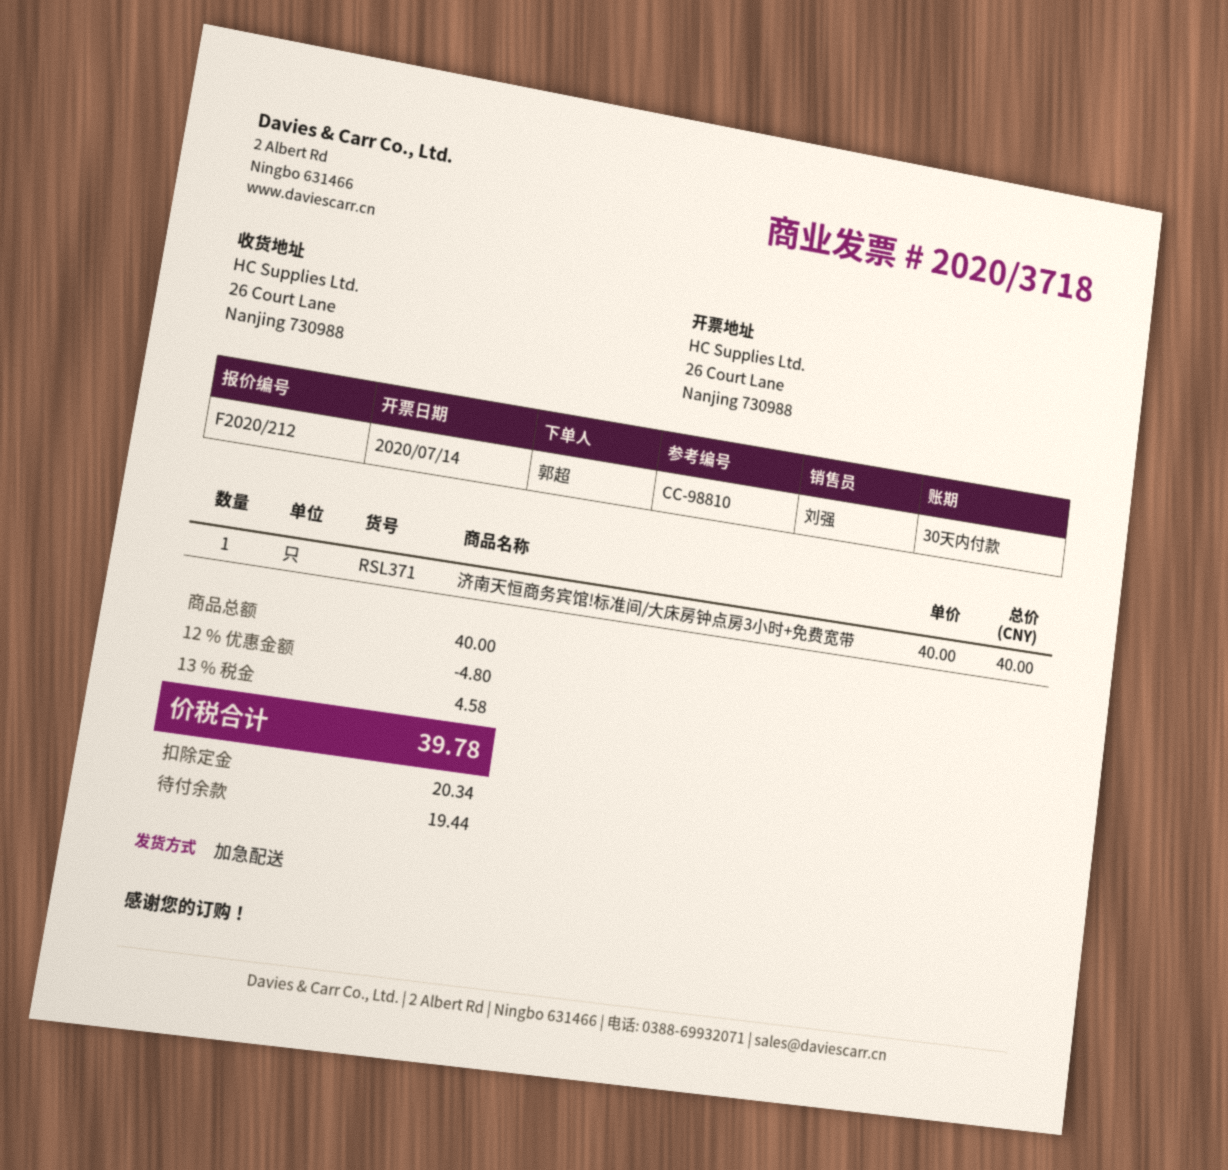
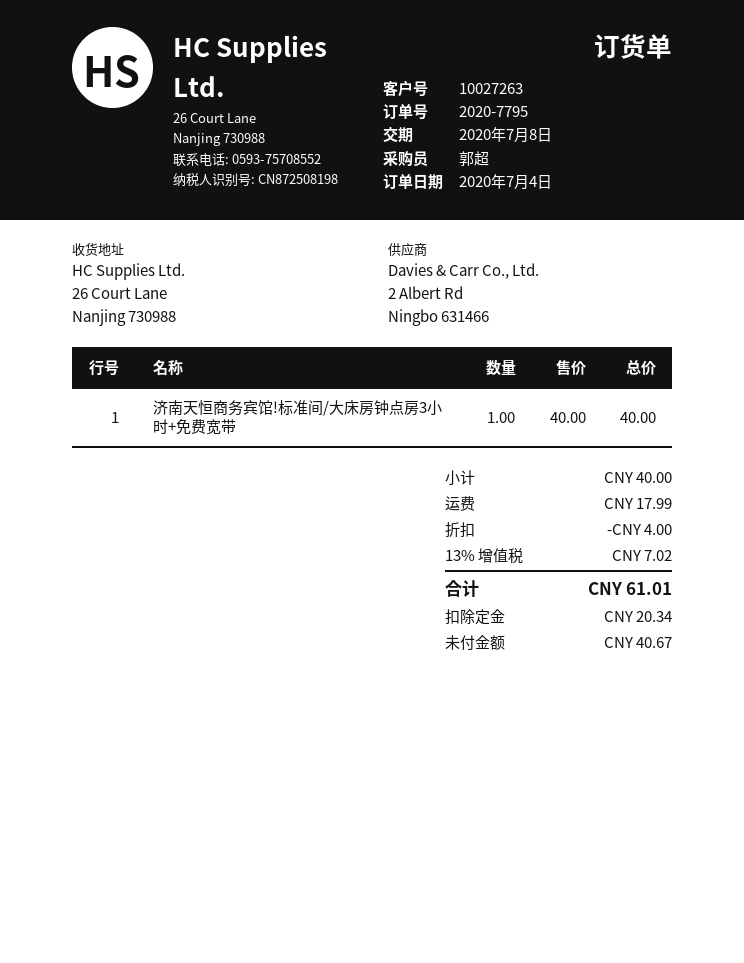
discount: 4.80 -> 4.00
shipping: none -> 17.99
tax: 13% = 4.58 -> 13% = 7.02
total: 39.78 -> 61.01
balance: 19.44 -> 40.67

